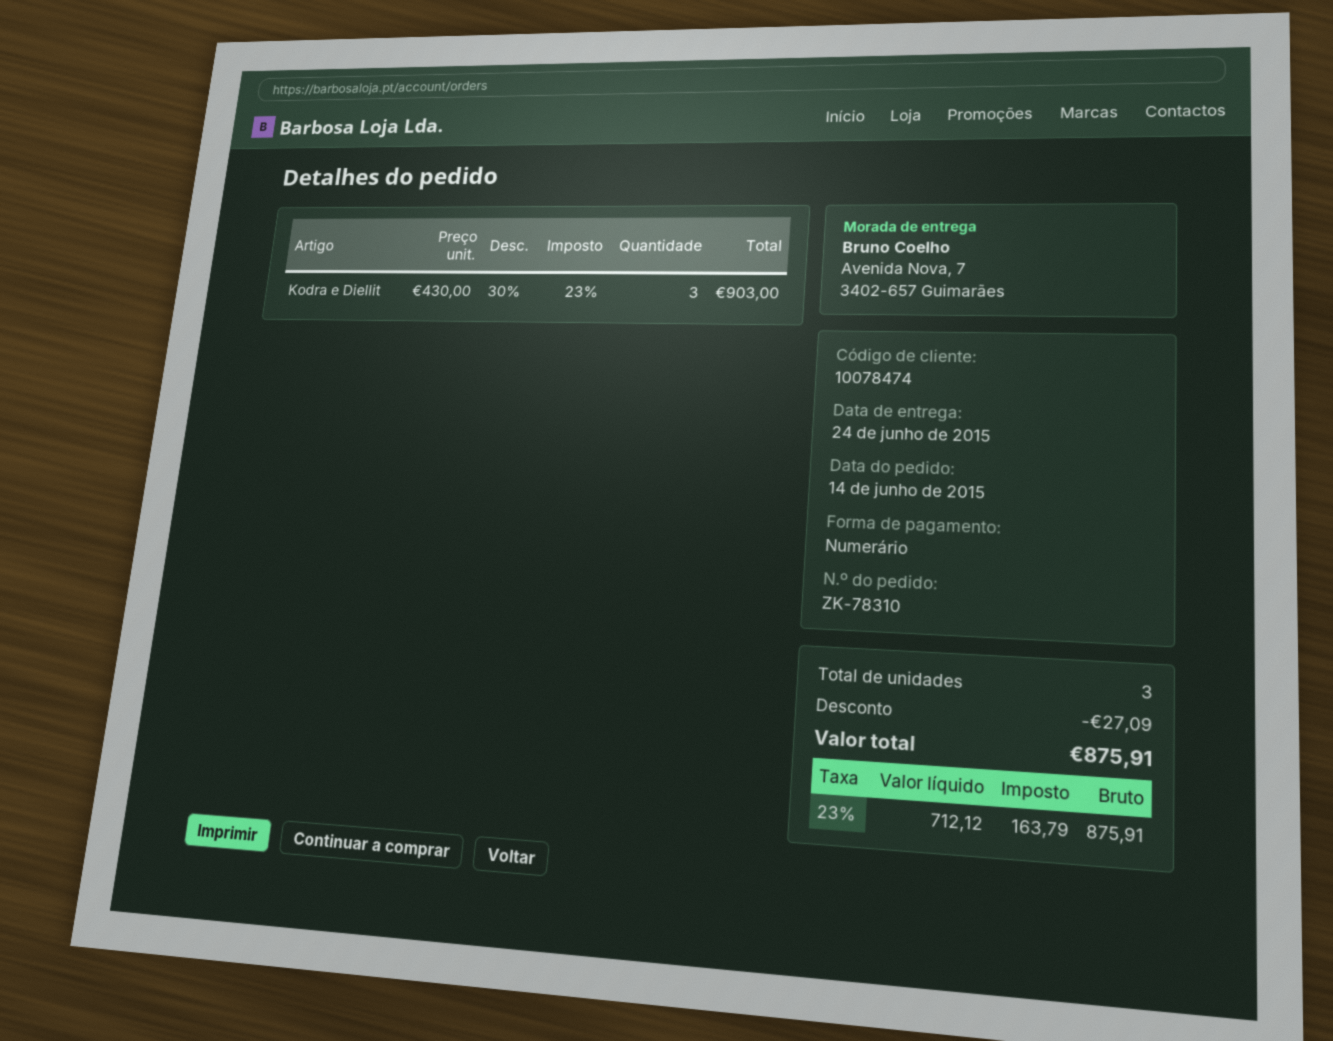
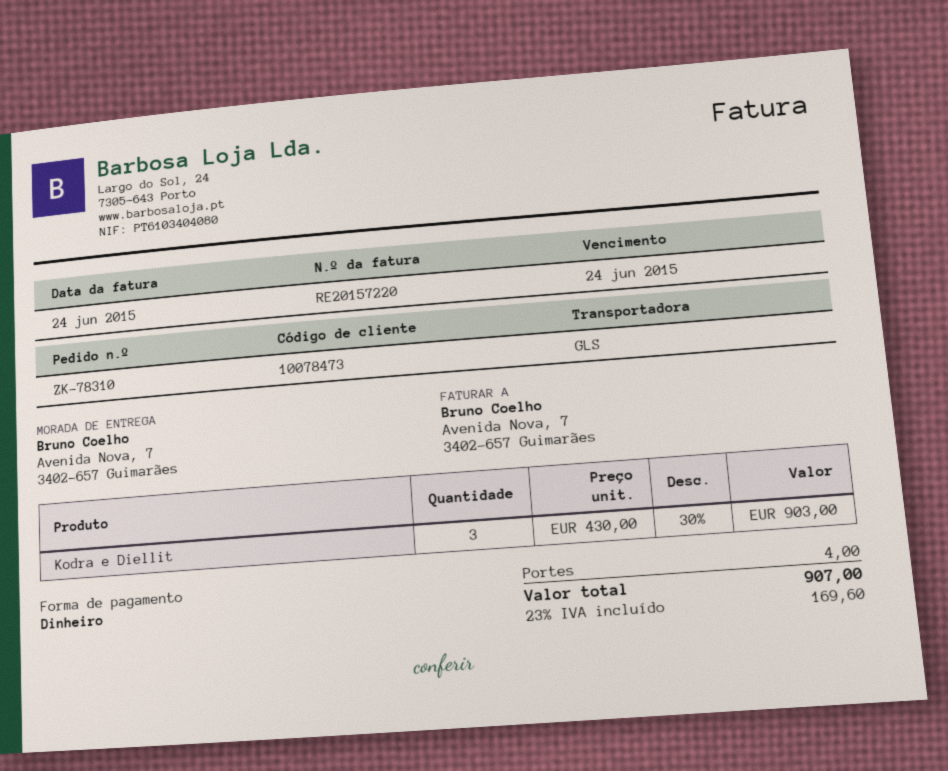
customer number: 10078474 -> 10078473
discount: 27.09 -> none
shipping: none -> 4.00
tax: 23% = 163.79 -> 23% = 169.60
total: 875.91 -> 907.00

